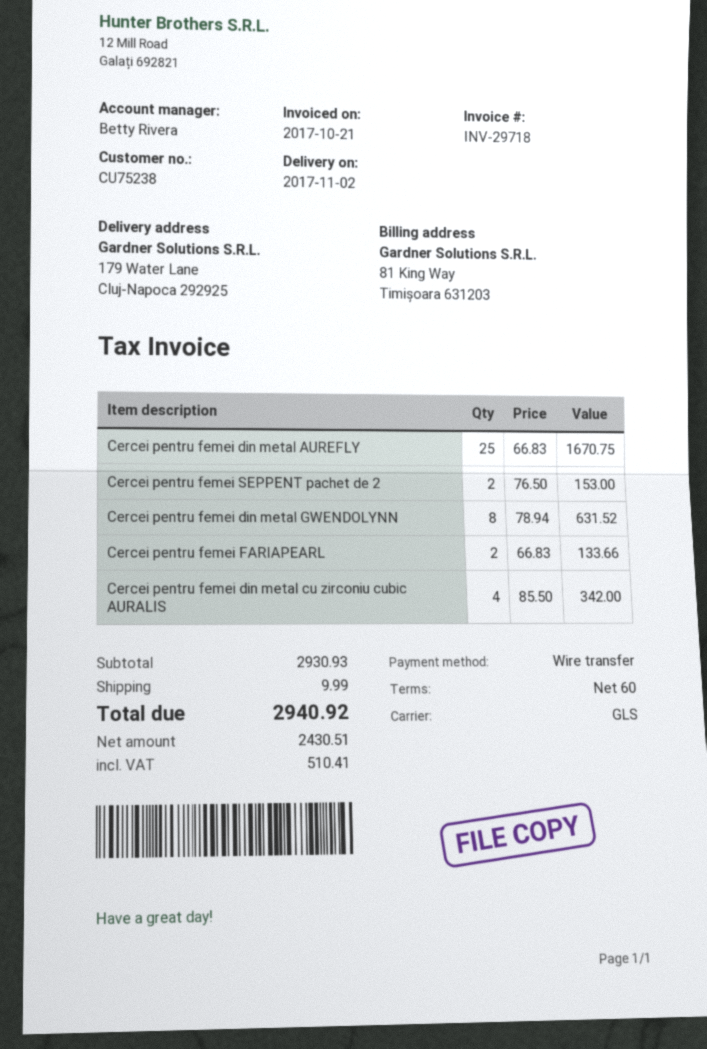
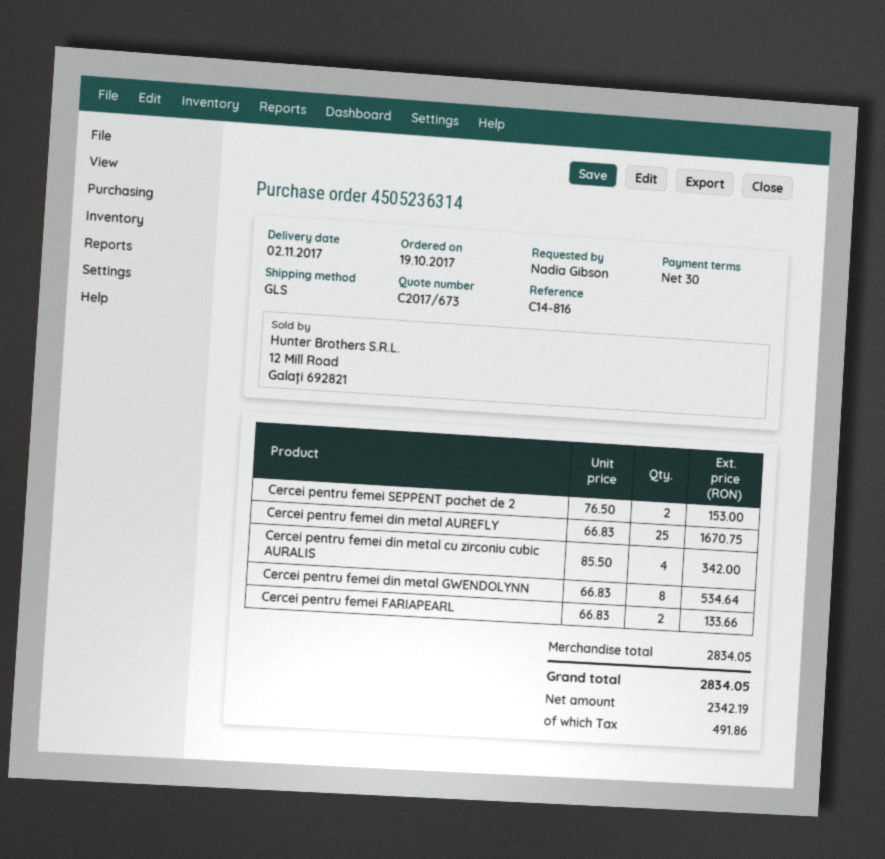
payment terms: 60 days -> 30 days
Cercei pentru femei din metal GWENDOLYNN: 8 x 78.94 = 631.52 -> 8 x 66.83 = 534.64
subtotal: 2930.93 -> 2834.05
shipping: 9.99 -> none
net: 2430.51 -> 2342.19
tax: 510.41 -> 491.86
total: 2940.92 -> 2834.05

